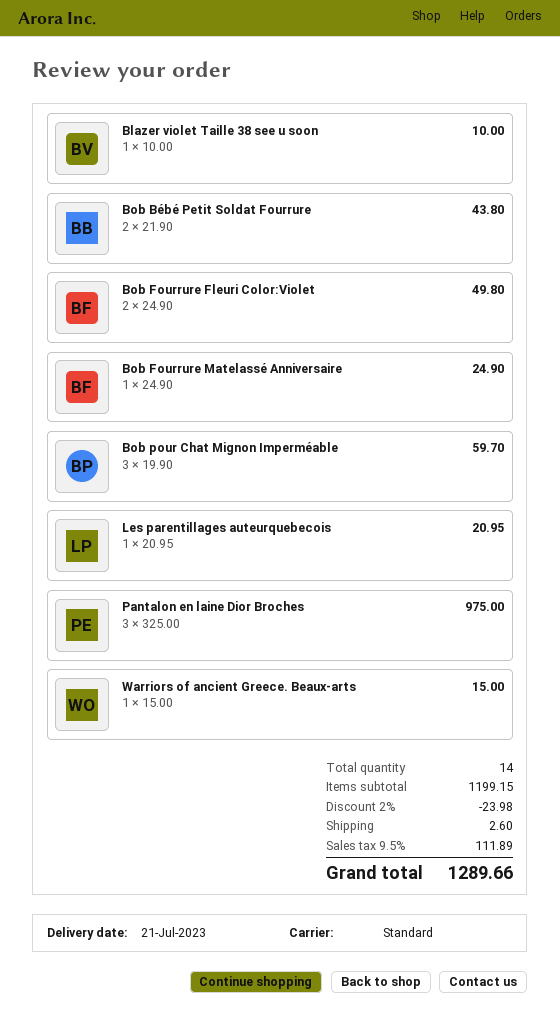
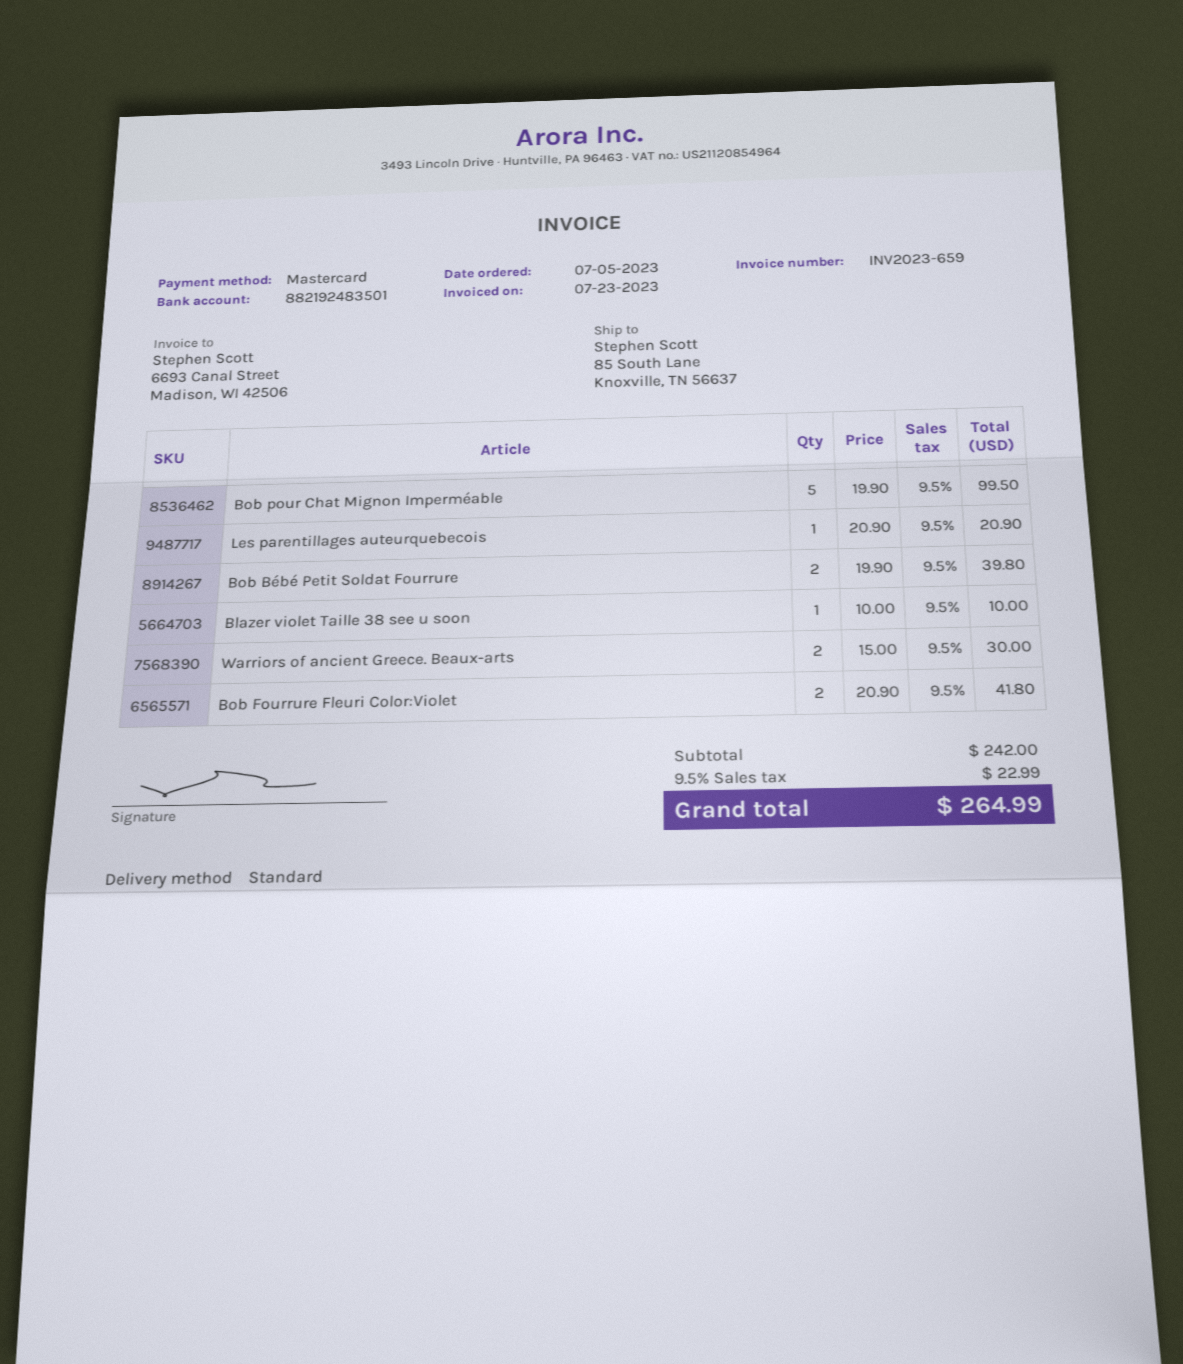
Bob Bébé Petit Soldat Fourrure: 2 x 21.90 = 43.80 -> 2 x 19.90 = 39.80
Bob Fourrure Fleuri Color:Violet: 2 x 24.90 = 49.80 -> 2 x 20.90 = 41.80
Bob Fourrure Matelassé Anniversaire: 1 x 24.90 = 24.90 -> none
Bob pour Chat Mignon Imperméable: 3 x 19.90 = 59.70 -> 5 x 19.90 = 99.50
Les parentillages auteurquebecois: 1 x 20.95 = 20.95 -> 1 x 20.90 = 20.90
Pantalon en laine Dior Broches: 3 x 325.00 = 975.00 -> none
Warriors of ancient Greece. Beaux-arts: 1 x 15.00 = 15.00 -> 2 x 15.00 = 30.00
subtotal: 1199.15 -> 242.00
discount: 2% = 23.98 -> none
shipping: 2.60 -> none
tax: 9.5% = 111.89 -> 9.5% = 22.99
total: 1289.66 -> 264.99

